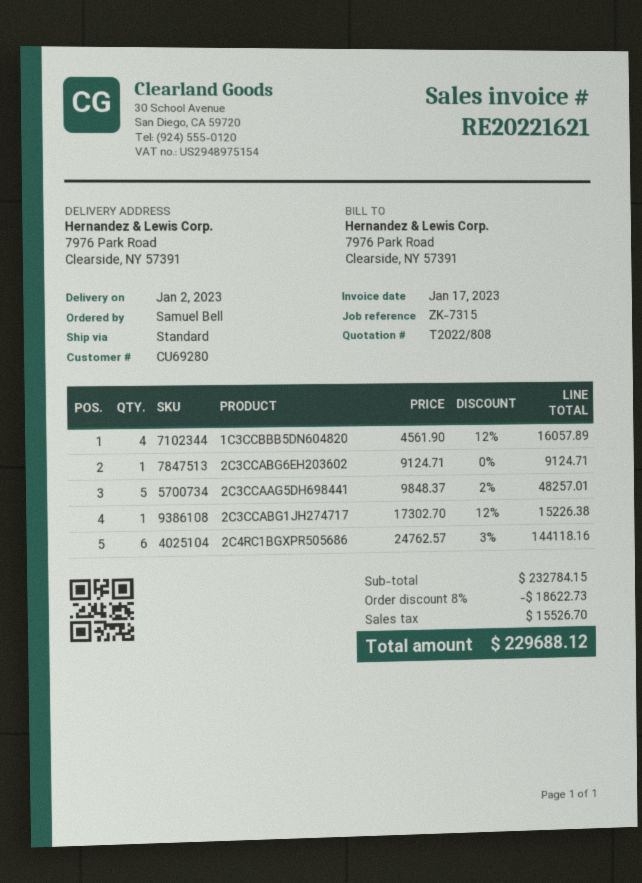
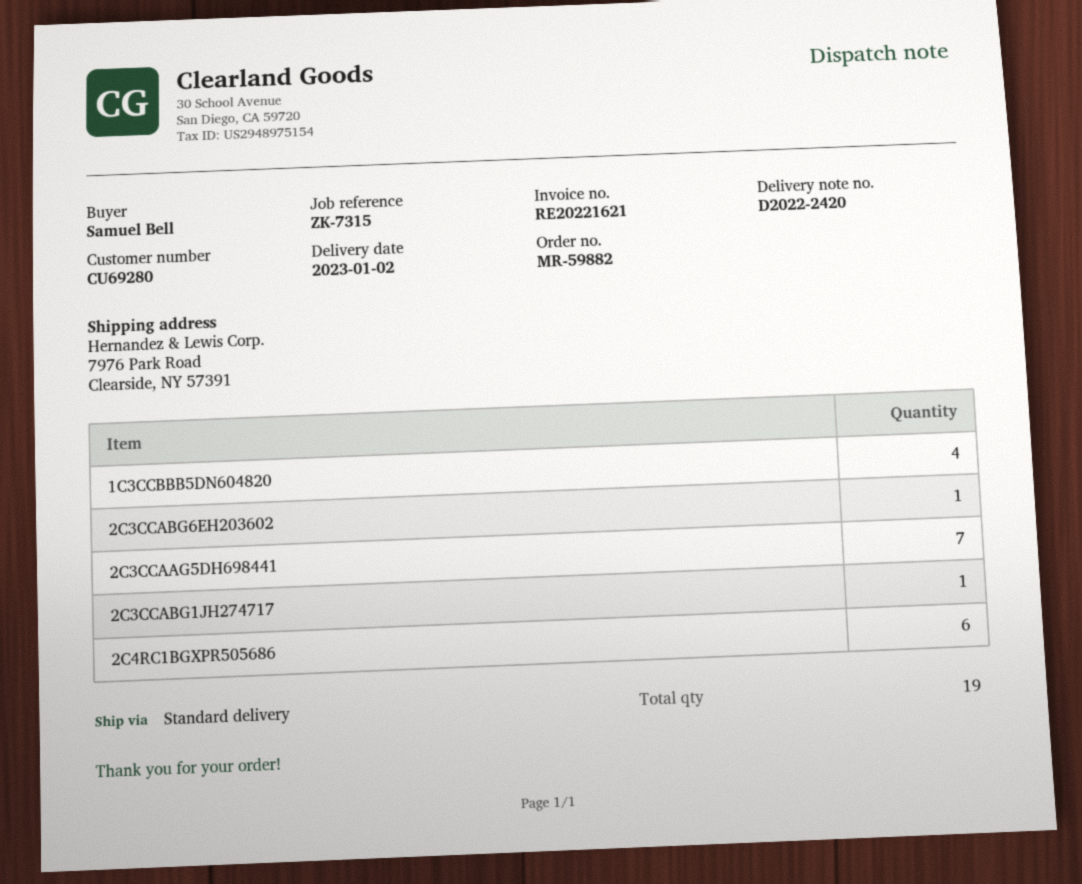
2C3CCAAG5DH698441: 5 -> 7

